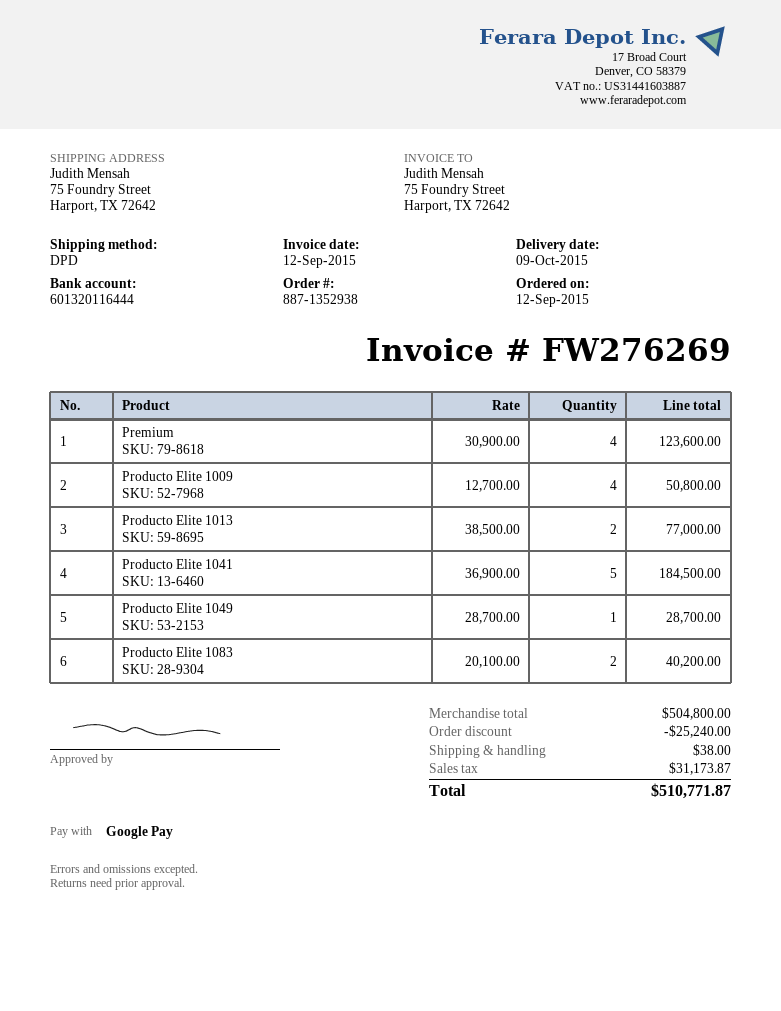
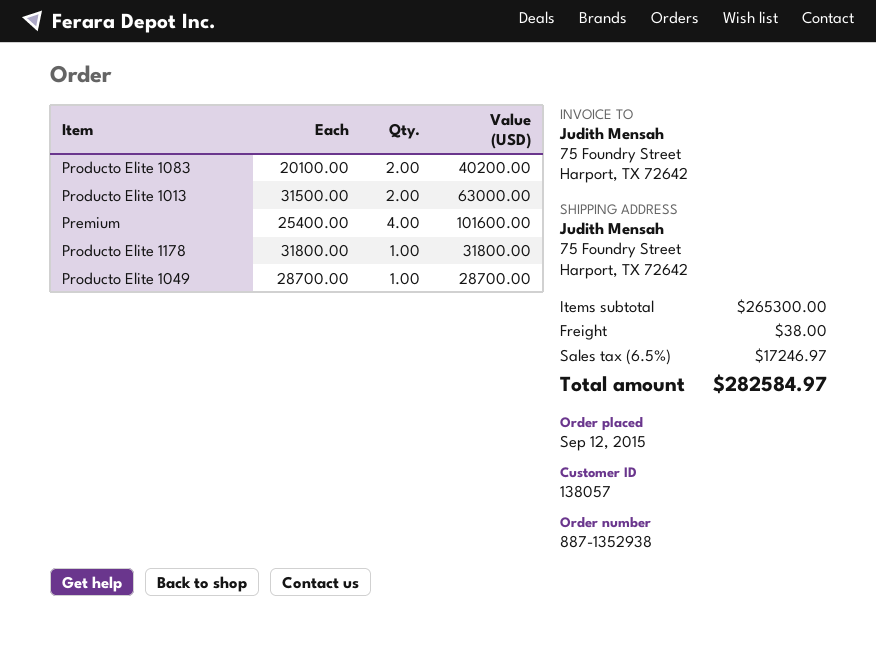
Premium: 4 x 30900.00 = 123600.00 -> 4 x 25400.00 = 101600.00
Producto Elite 1009: 4 x 12700.00 = 50800.00 -> none
Producto Elite 1013: 2 x 38500.00 = 77000.00 -> 2 x 31500.00 = 63000.00
Producto Elite 1041: 5 x 36900.00 = 184500.00 -> none
Producto Elite 1178: none -> 1 x 31800.00 = 31800.00
subtotal: 504800.00 -> 265300.00
discount: 25240.00 -> none
tax: 31173.87 -> 17246.97
total: 510771.87 -> 282584.97

